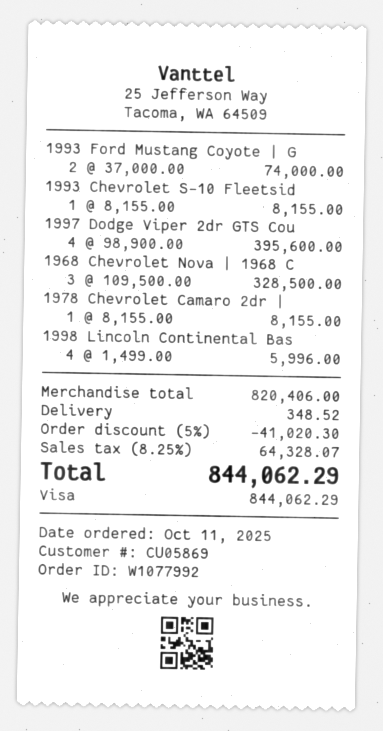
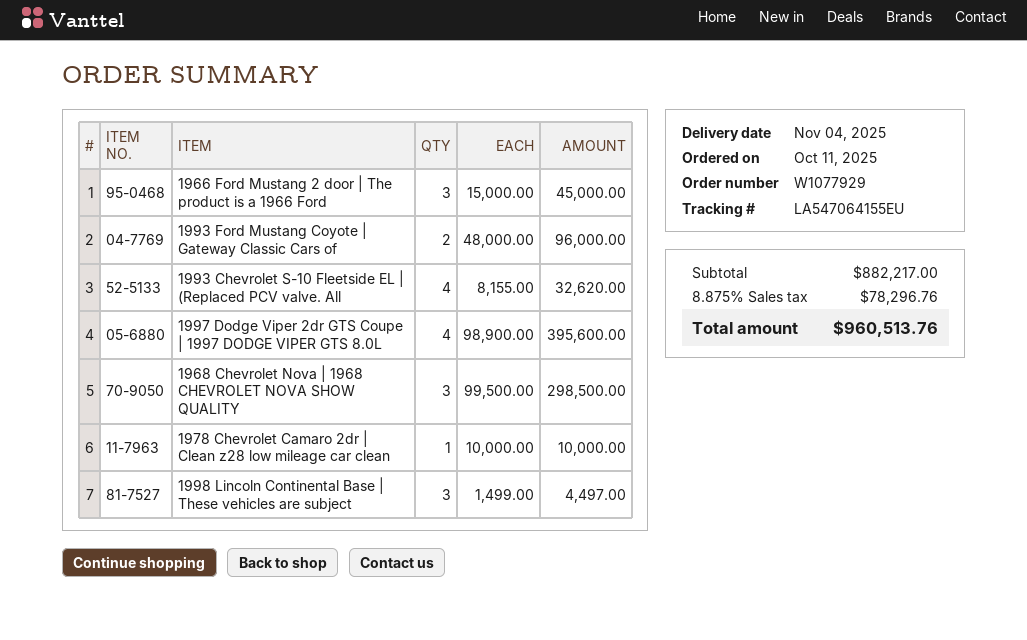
order number: W1077992 -> W1077929
1993 Ford Mustang Coyote | G: 2 x 37000.00 = 74000.00 -> 2 x 48000.00 = 96000.00
1993 Chevrolet S-10 Fleetsid: 1 x 8155.00 = 8155.00 -> 4 x 8155.00 = 32620.00
1968 Chevrolet Nova | 1968 C: 3 x 109500.00 = 328500.00 -> 3 x 99500.00 = 298500.00
1978 Chevrolet Camaro 2dr |: 1 x 8155.00 = 8155.00 -> 1 x 10000.00 = 10000.00
1998 Lincoln Continental Bas: 4 x 1499.00 = 5996.00 -> 3 x 1499.00 = 4497.00
1966 Ford Mustang 2 door | The product is a 1966 Ford: none -> 3 x 15000.00 = 45000.00
subtotal: 820406.00 -> 882217.00
discount: 5% = 41020.30 -> none
shipping: 348.52 -> none
tax: 8.25% = 64328.07 -> 8.875% = 78296.76
total: 844062.29 -> 960513.76

